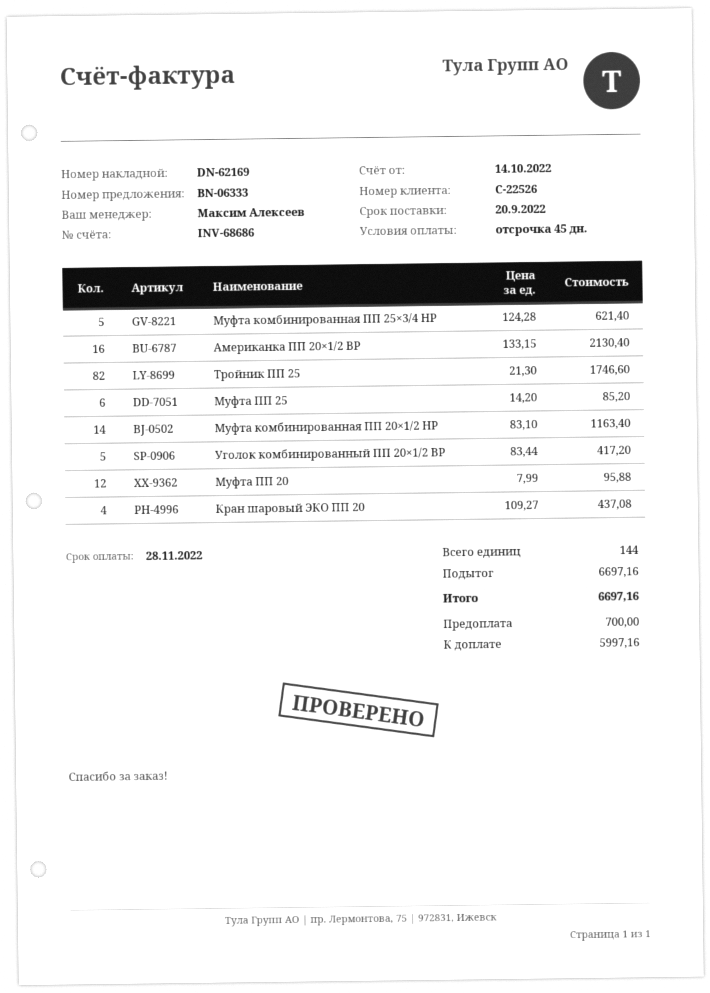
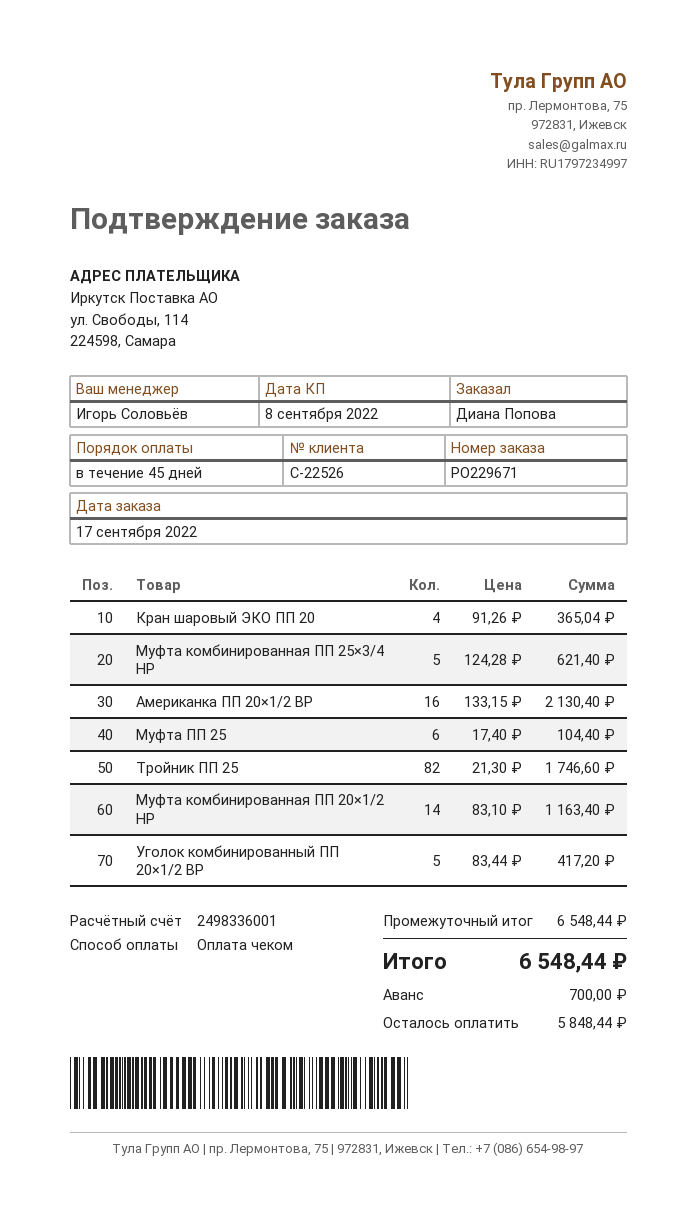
sales rep: Максим Алексеев -> Игорь Соловьёв
Муфта ПП 25: 6 x 14.20 = 85.20 -> 6 x 17.40 = 104.40
Муфта ПП 20: 12 x 7.99 = 95.88 -> none
Кран шаровый ЭКО ПП 20: 4 x 109.27 = 437.08 -> 4 x 91.26 = 365.04
subtotal: 6697.16 -> 6548.44
total: 6697.16 -> 6548.44
balance: 5997.16 -> 5848.44

